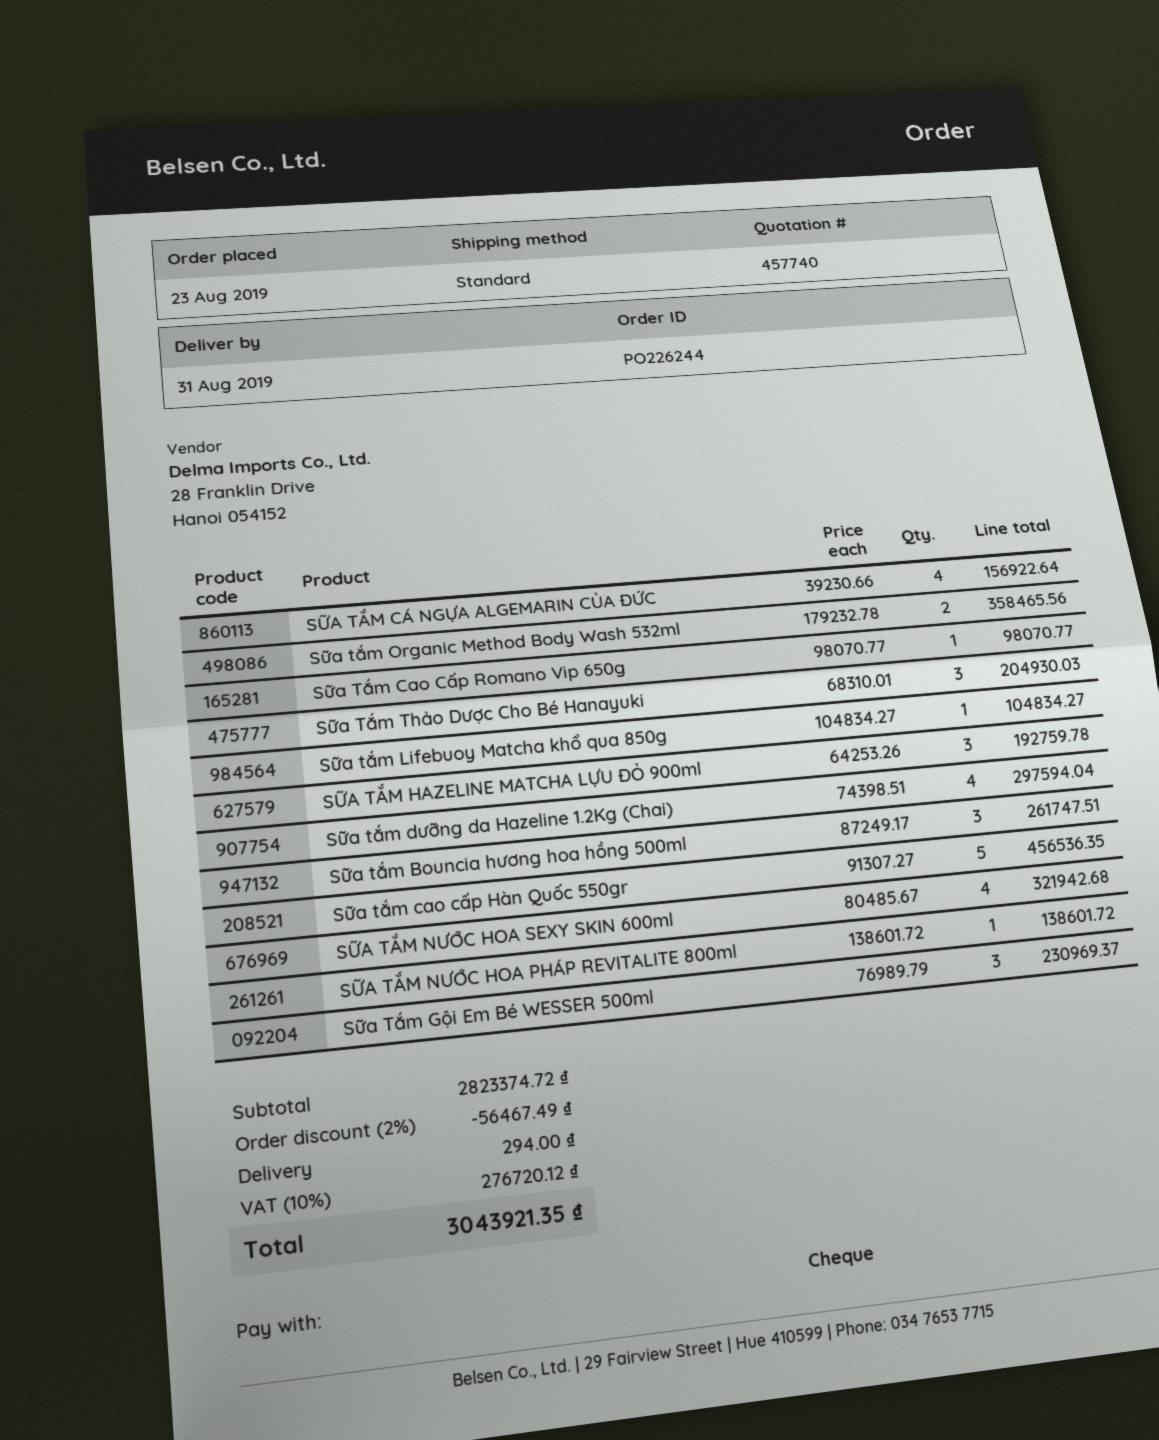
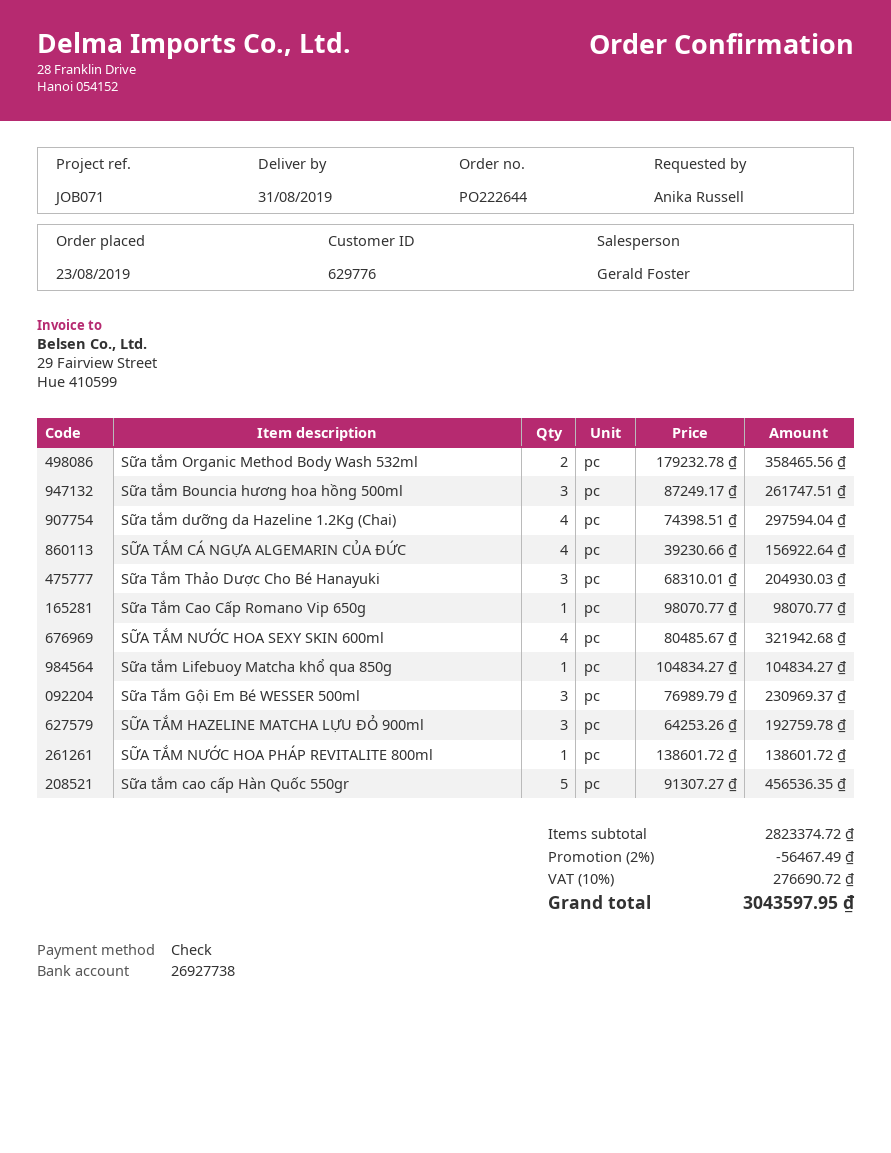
order number: PO226244 -> PO222644
shipping: 294.00 -> none
tax: 10% = 276720.12 -> 10% = 276690.72
total: 3043921.35 -> 3043597.95

